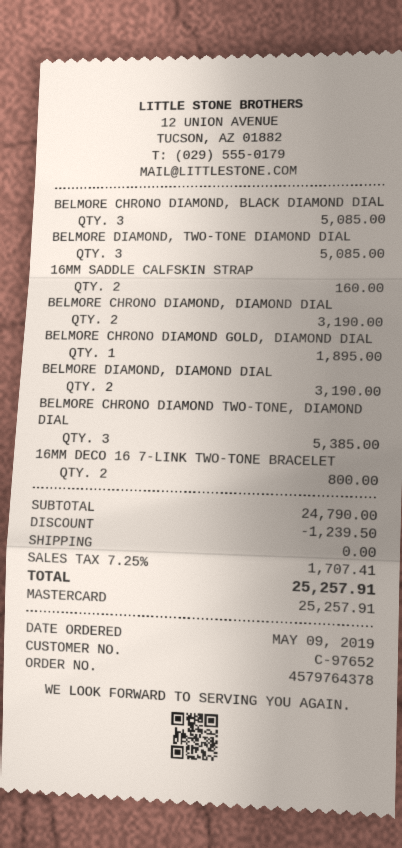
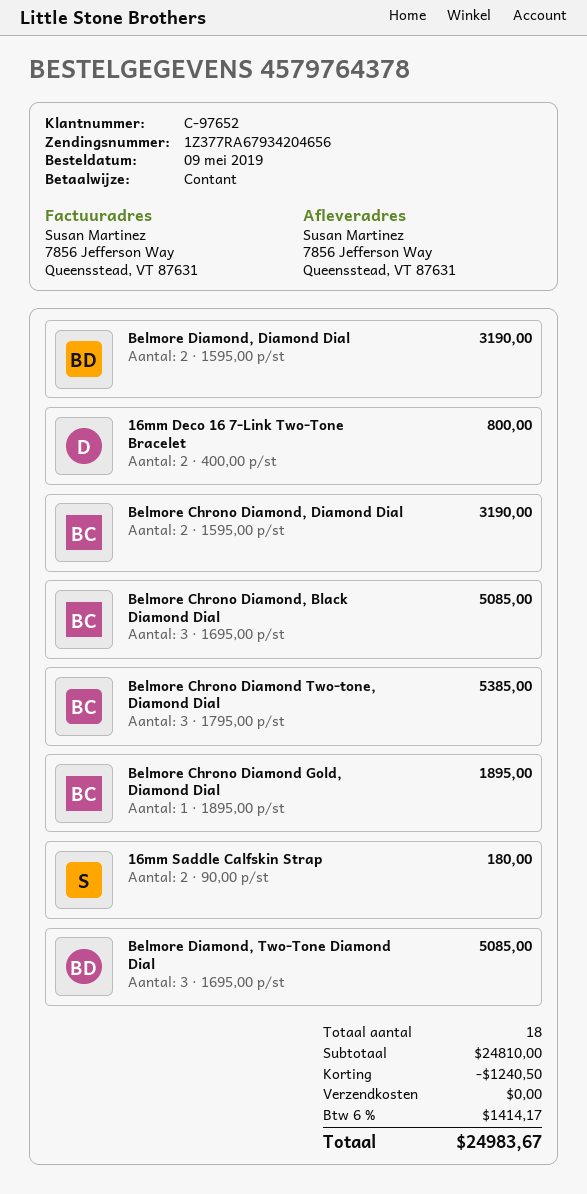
payment method: Mastercard -> cash
16MM SADDLE CALFSKIN STRAP: 2 for 160.00 -> 2 for 180.00
subtotal: 24790.00 -> 24810.00
discount: 1239.50 -> 1240.50
tax: 7.25% = 1707.41 -> 6% = 1414.17
total: 25257.91 -> 24983.67

